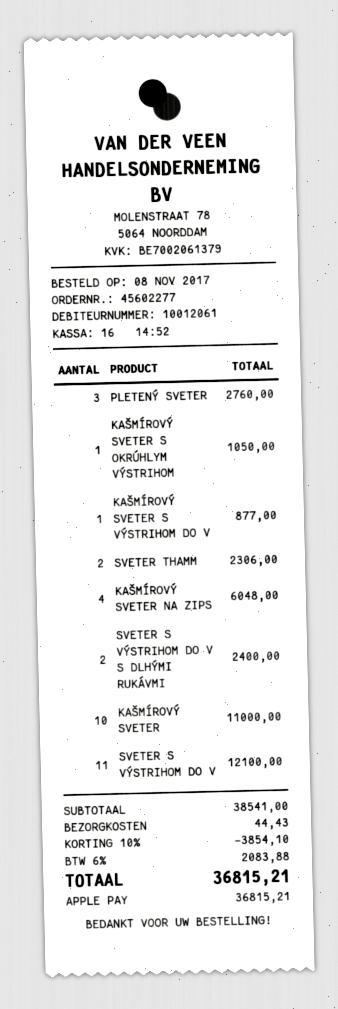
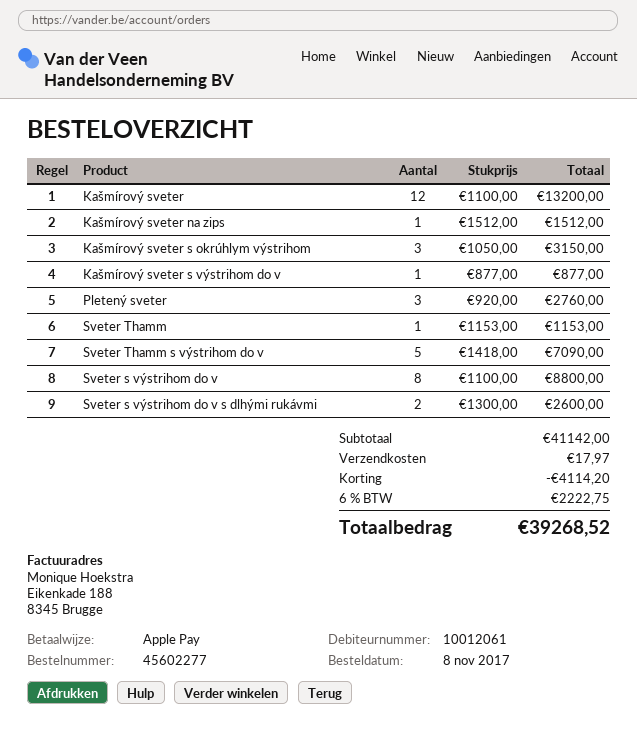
KAŠMÍROVÝ SVETER S OKRÚHLYM VÝSTRIHOM: 1 for 1050.00 -> 3 for 3150.00
SVETER THAMM: 2 for 2306.00 -> 1 for 1153.00
KAŠMÍROVÝ SVETER NA ZIPS: 4 for 6048.00 -> 1 for 1512.00
SVETER S VÝSTRIHOM DO V S DLHÝMI RUKÁVMI: 2 for 2400.00 -> 2 for 2600.00
KAŠMÍROVÝ SVETER: 10 for 11000.00 -> 12 for 13200.00
SVETER S VÝSTRIHOM DO V: 11 for 12100.00 -> 8 for 8800.00
Sveter Thamm s výstrihom do v: none -> 5 for 7090.00
subtotal: 38541.00 -> 41142.00
discount: 3854.10 -> 4114.20
shipping: 44.43 -> 17.97
tax: 6% = 2083.88 -> 6% = 2222.75
total: 36815.21 -> 39268.52

